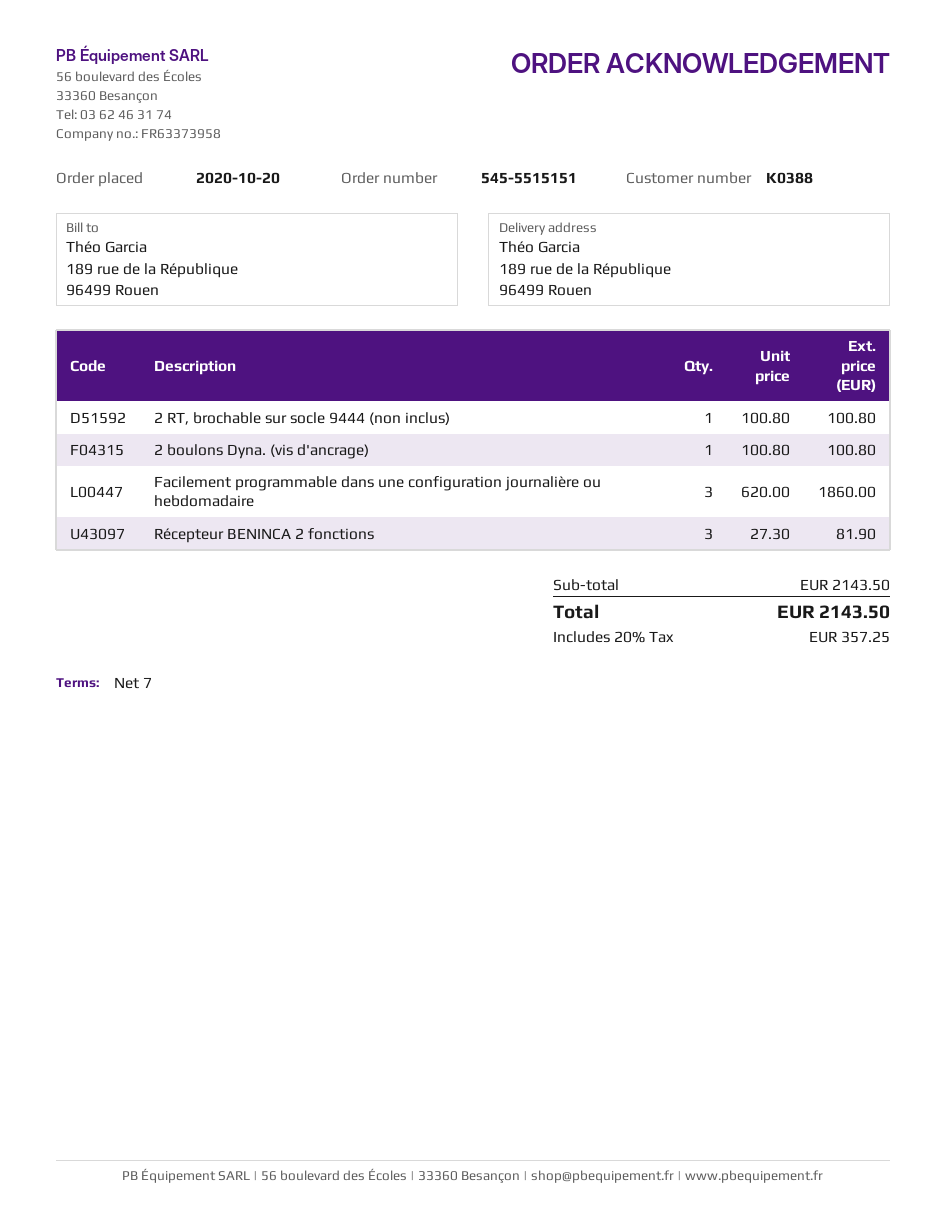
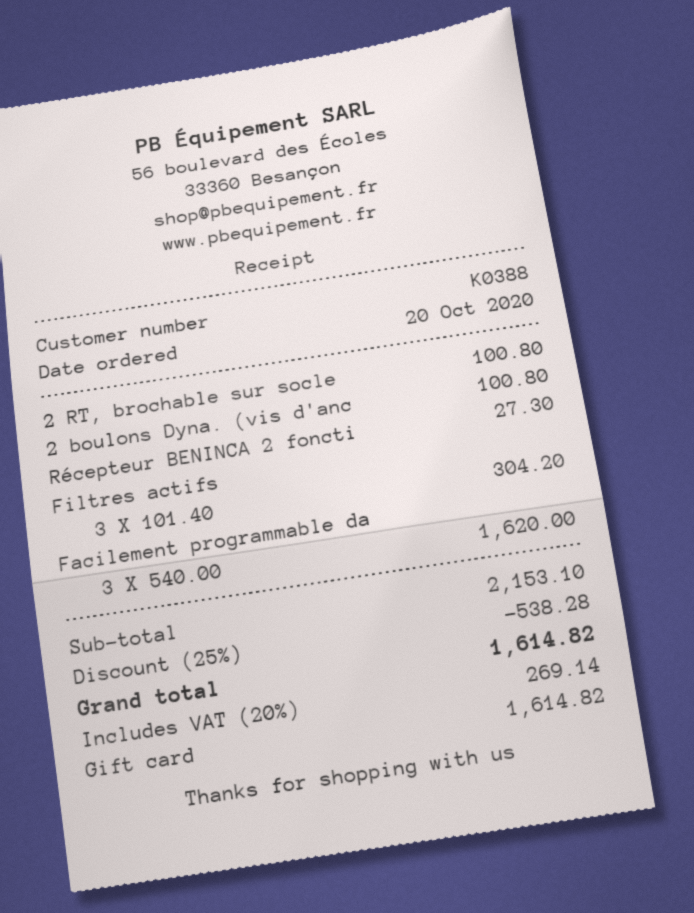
Facilement programmable dans une configuration journalière ou hebdomadaire: 3 x 620.00 = 1860.00 -> 3 x 540.00 = 1620.00
Récepteur BENINCA 2 fonctions: 3 x 27.30 = 81.90 -> 1 x 27.30 = 27.30
Filtres actifs: none -> 3 x 101.40 = 304.20
subtotal: 2143.50 -> 2153.10
discount: none -> 25% = 538.28
tax: 20% = 357.25 -> 20% = 269.14
total: 2143.50 -> 1614.82

